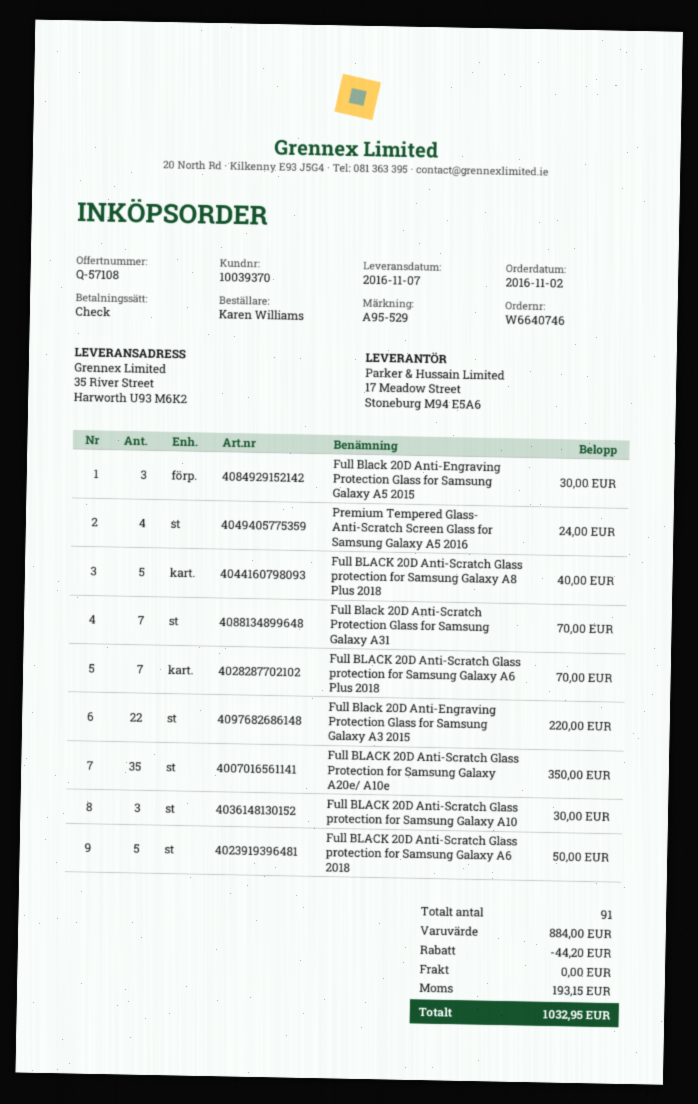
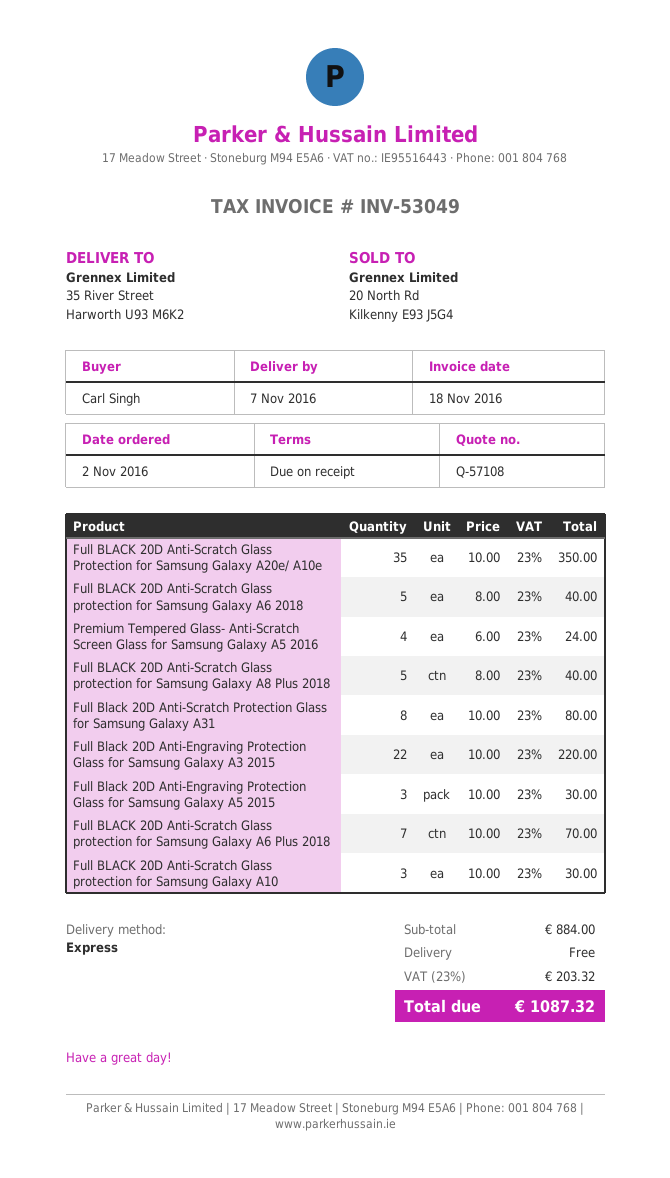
ordered by: Karen Williams -> Carl Singh
Full Black 20D Anti-Scratch Protection Glass for Samsung Galaxy A31: 7 for 70.00 -> 8 for 80.00
Full BLACK 20D Anti-Scratch Glass protection for Samsung Galaxy A6 2018: 5 for 50.00 -> 5 for 40.00
discount: 44.20 -> none
tax: 193.15 -> 203.32
total: 1032.95 -> 1087.32

